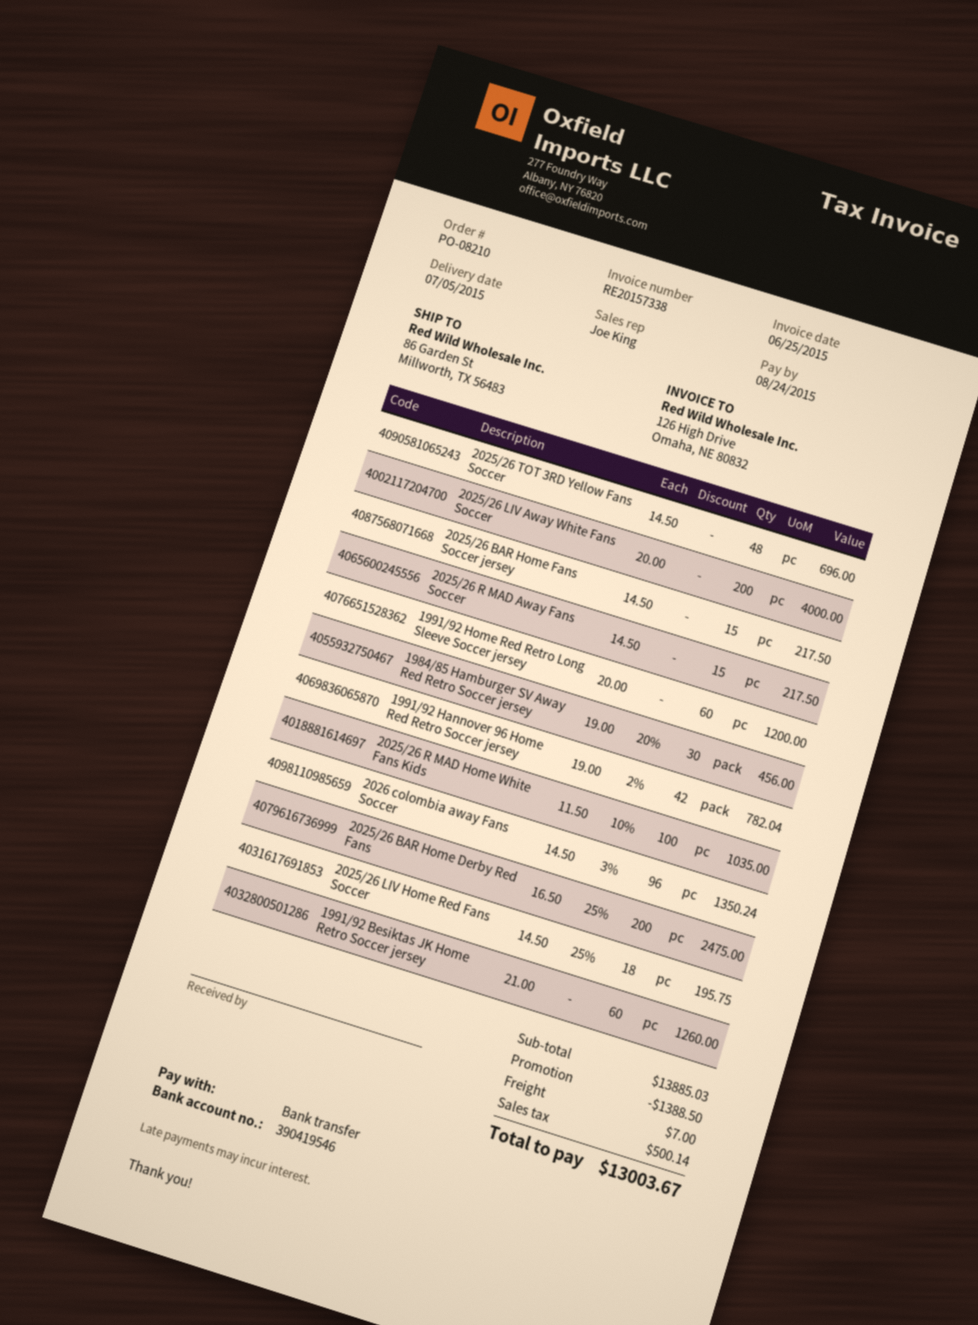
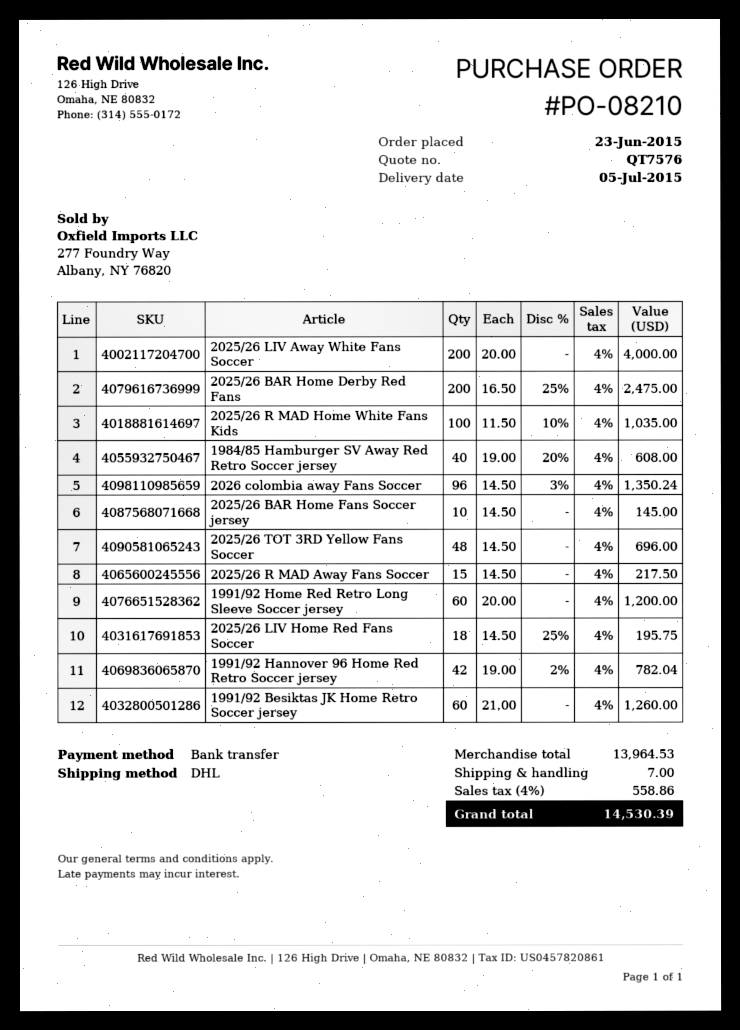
2025/26 BAR Home Fans Soccer jersey: 15 x 14.50 = 217.50 -> 10 x 14.50 = 145.00
1984/85 Hamburger SV Away Red Retro Soccer jersey: 30 x 19.00 - 20% = 456.00 -> 40 x 19.00 - 20% = 608.00
subtotal: 13885.03 -> 13964.53
discount: 1388.50 -> none
tax: 500.14 -> 558.86
total: 13003.67 -> 14530.39

